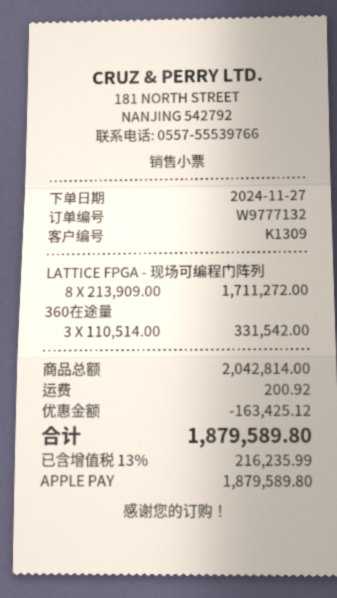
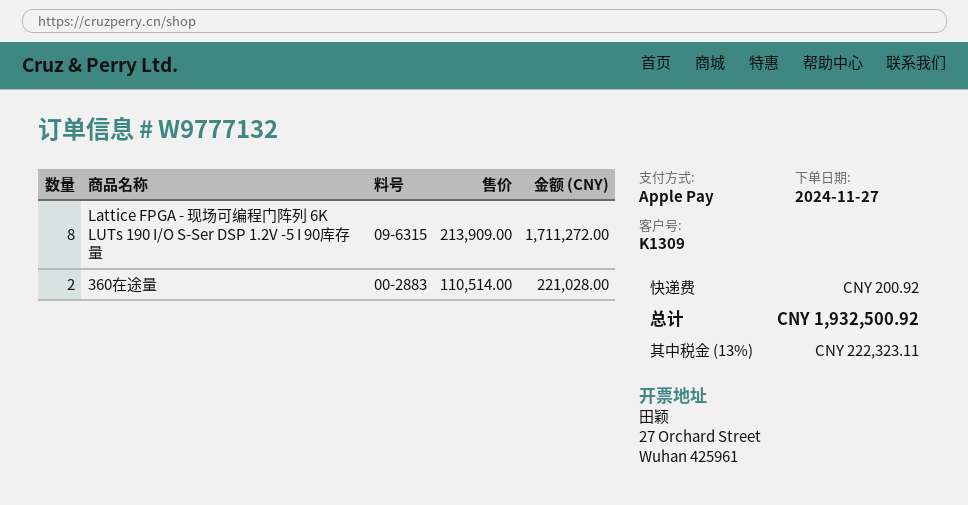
360在途量: 3 x 110514.00 = 331542.00 -> 2 x 110514.00 = 221028.00
discount: 163425.12 -> none
tax: 13% = 216235.99 -> 13% = 222323.11
total: 1879589.80 -> 1932500.92

